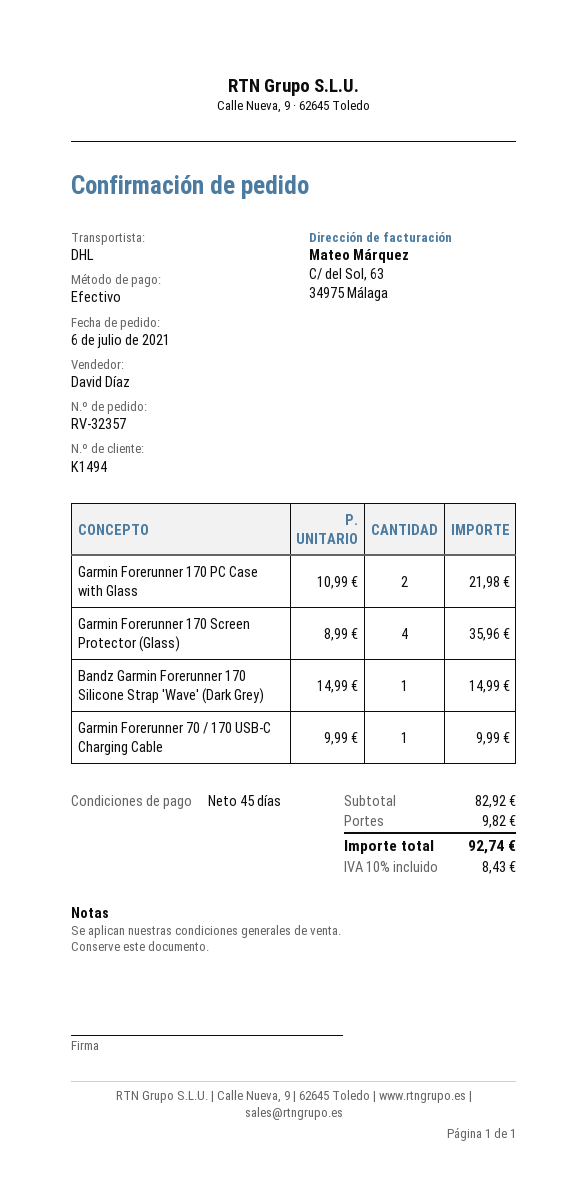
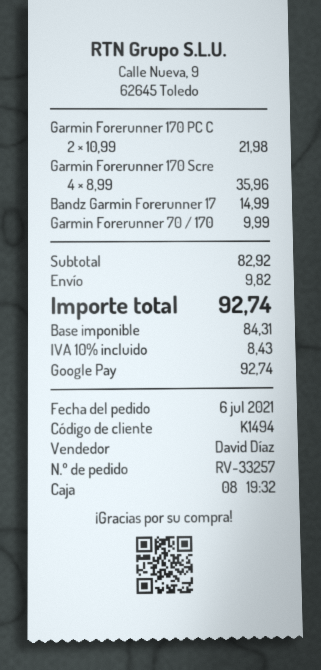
order number: RV-32357 -> RV-33257
payment method: cash -> Google Pay

